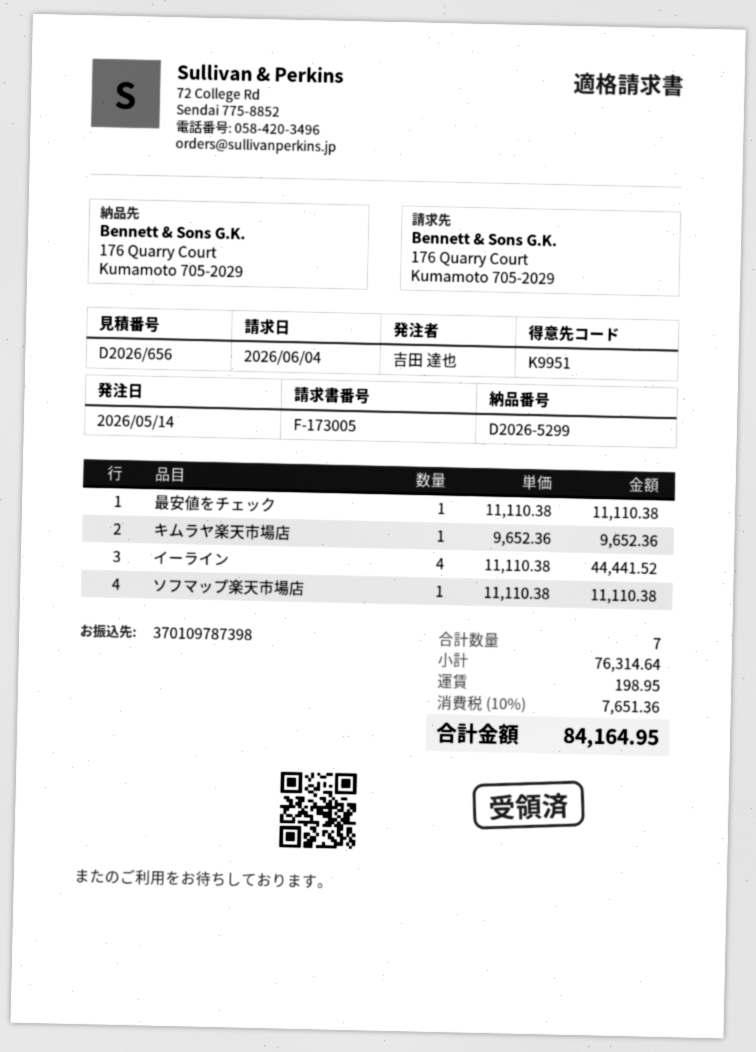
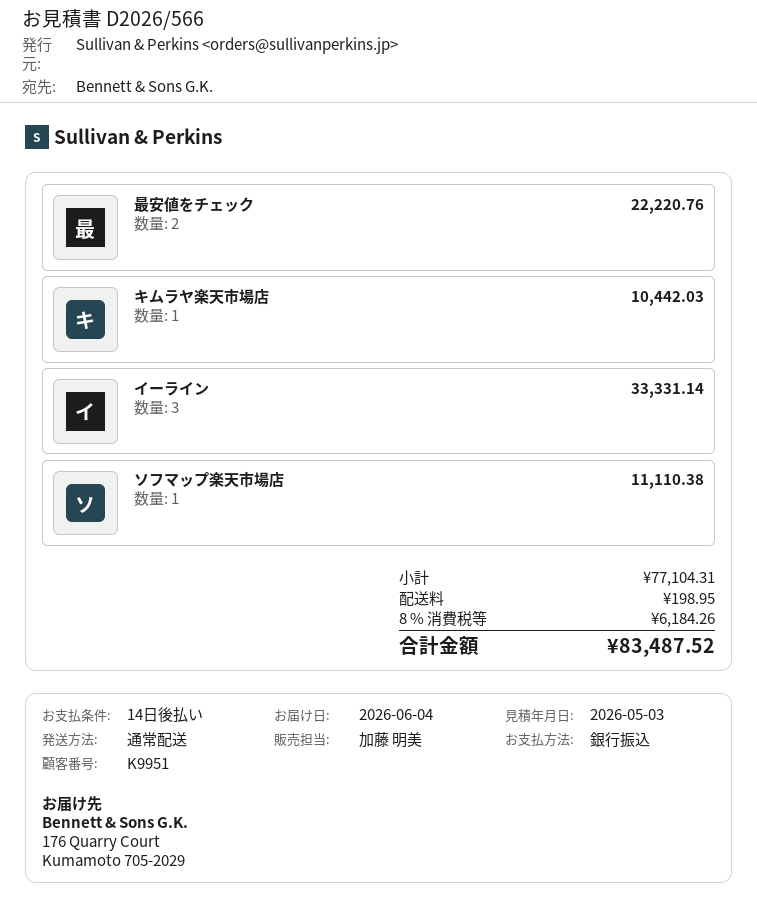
quote number: D2026/656 -> D2026/566
最安値をチェック: 1 for 11110.38 -> 2 for 22220.76
キムラヤ楽天市場店: 1 for 9652.36 -> 1 for 10442.03
イーライン: 4 for 44441.52 -> 3 for 33331.14
subtotal: 76314.64 -> 77104.31
tax: 10% = 7651.36 -> 8% = 6184.26
total: 84164.95 -> 83487.52

